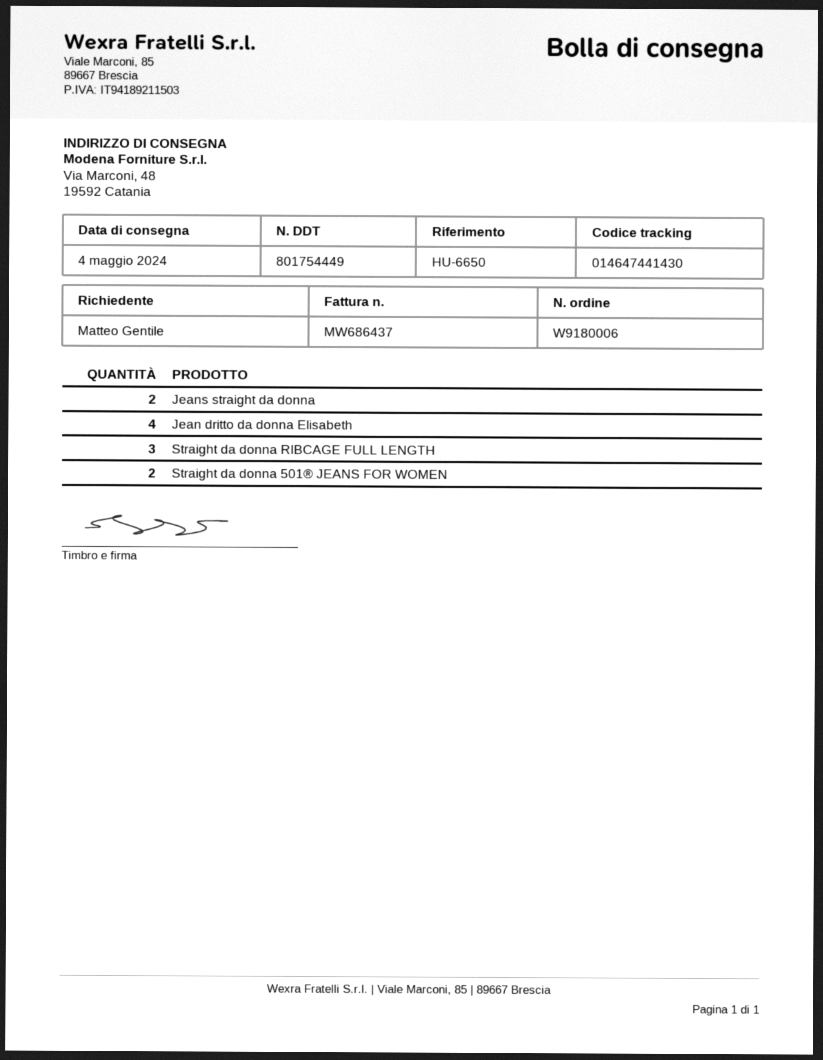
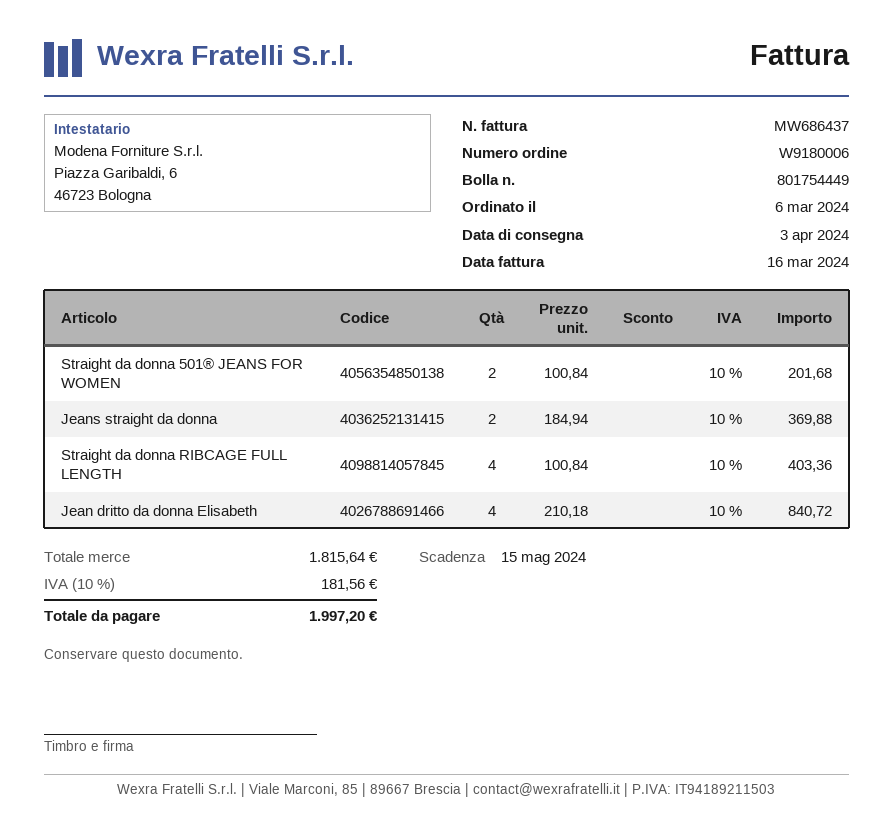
delivery date: 2024-05-04 -> 2024-04-03
Straight da donna RIBCAGE FULL LENGTH: 3 -> 4

